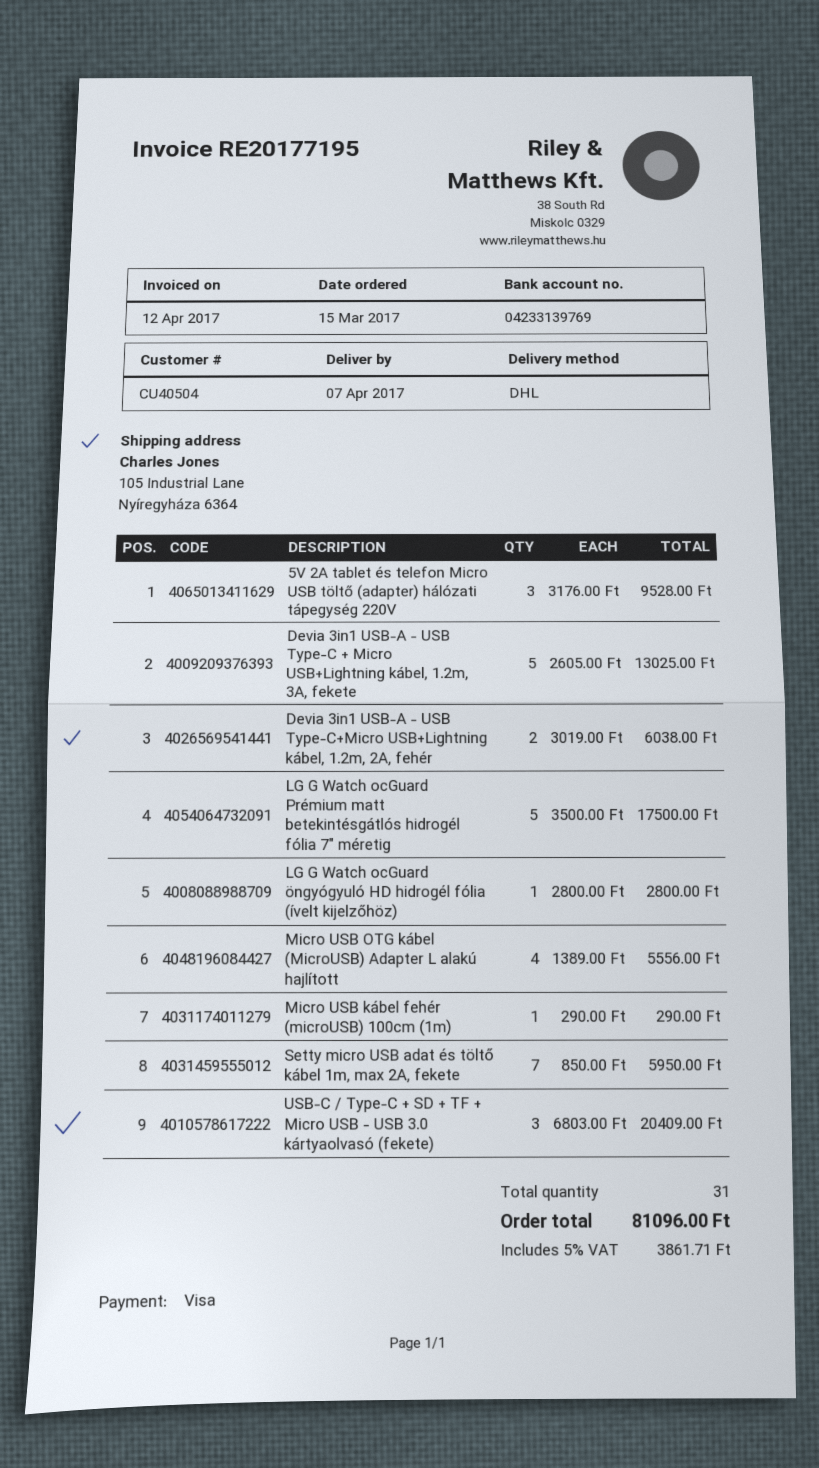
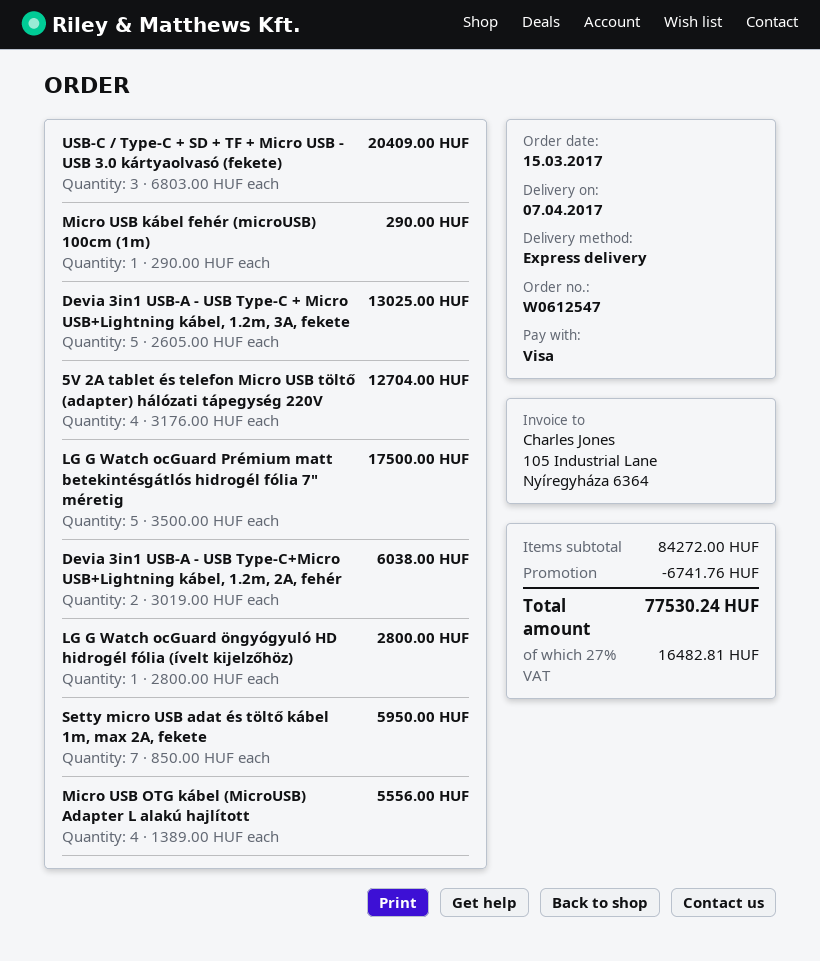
shipping method: DHL -> express
5V 2A tablet és telefon Micro USB töltő (adapter) hálózati tápegység 220V: 3 x 3176.00 = 9528.00 -> 4 x 3176.00 = 12704.00
discount: none -> 6741.76
tax: 5% = 3861.71 -> 27% = 16482.81
total: 81096.00 -> 77530.24

